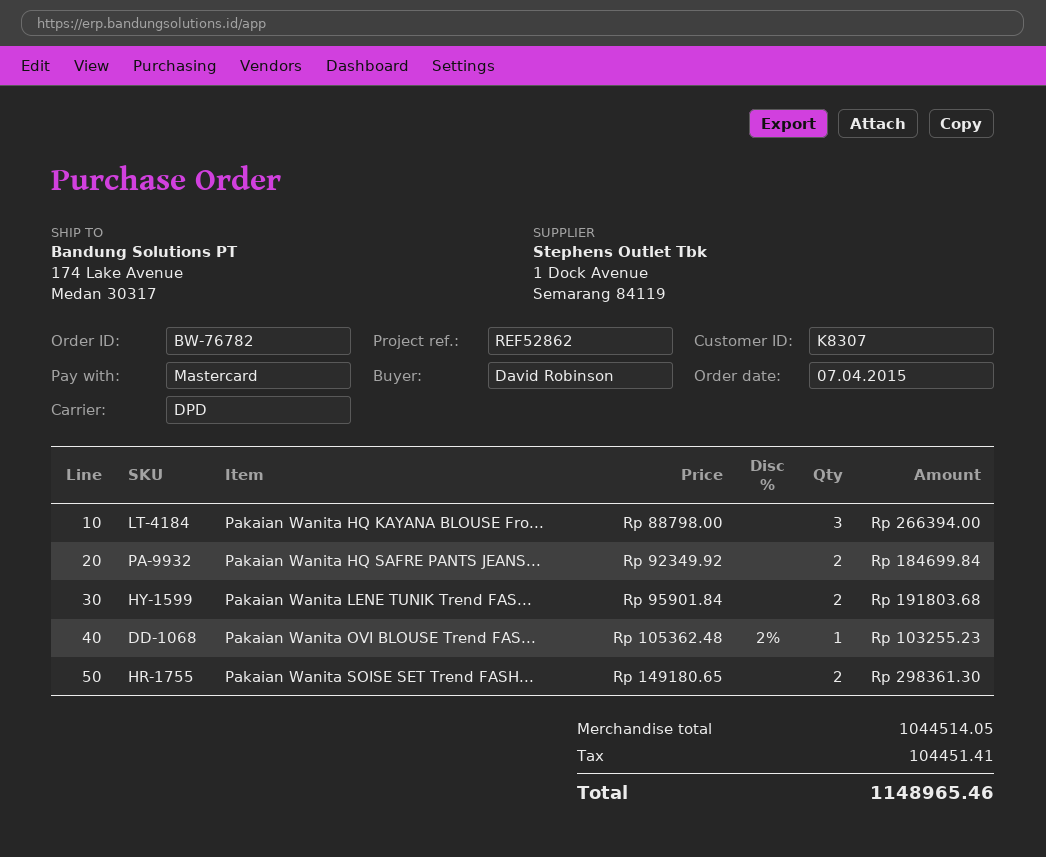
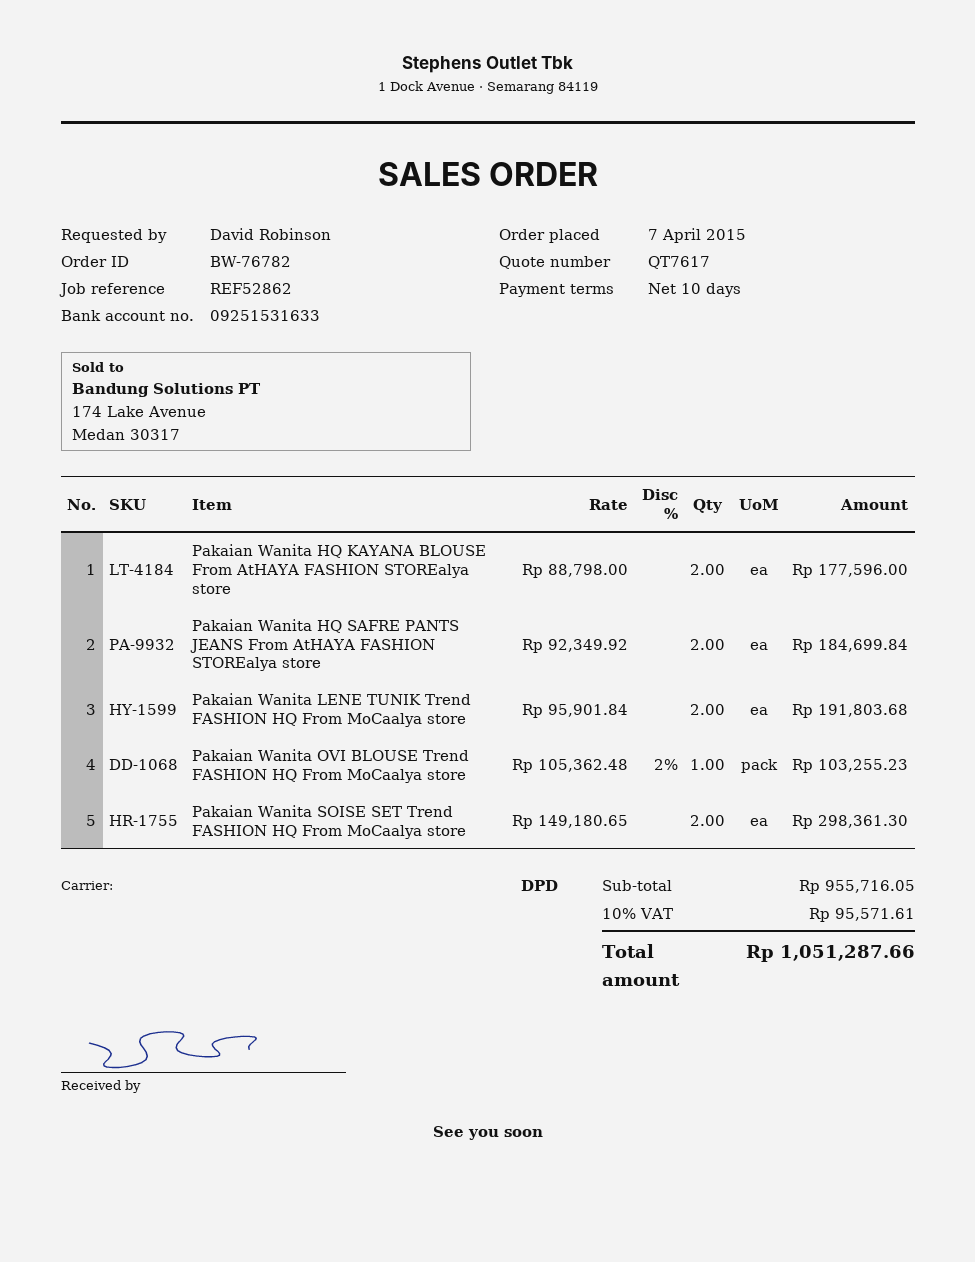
Pakaian Wanita HQ KAYANA BLOUSE Fro...: 3 x 88798.00 = 266394.00 -> 2 x 88798.00 = 177596.00
subtotal: 1044514.05 -> 955716.05
tax: 104451.41 -> 95571.61
total: 1148965.46 -> 1051287.66

